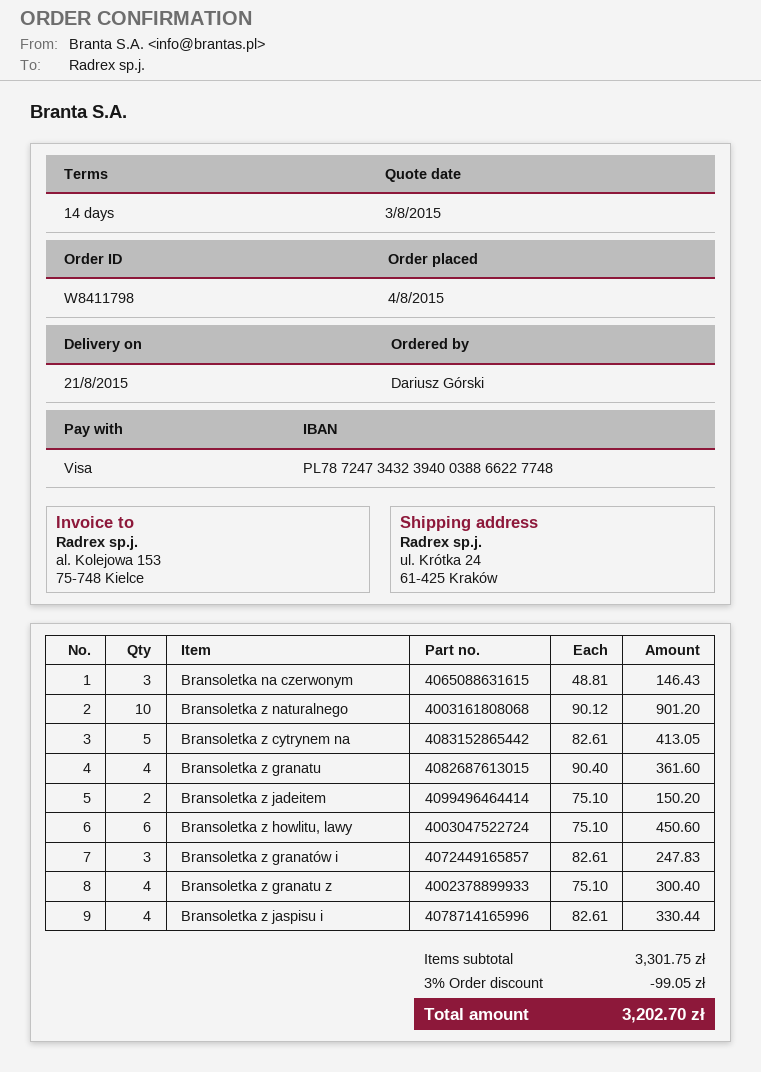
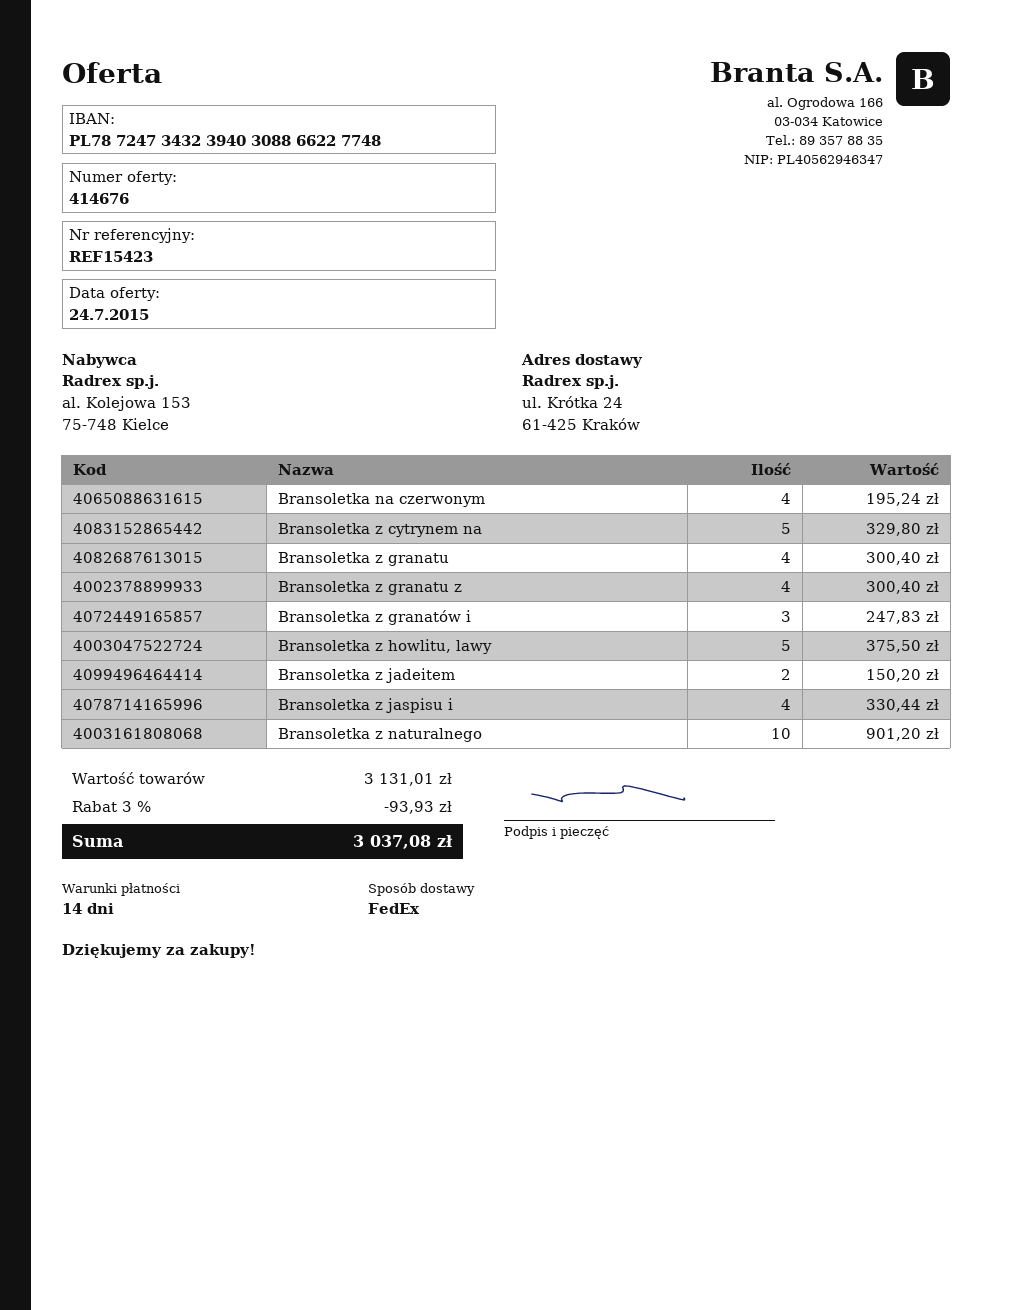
quote date: 2015-08-03 -> 2015-07-24
bank account: PL78724734323940038866227748 -> PL78724734323940308866227748
Bransoletka na czerwonym: 3 for 146.43 -> 4 for 195.24
Bransoletka z cytrynem na: 5 for 413.05 -> 5 for 329.80
Bransoletka z granatu: 4 for 361.60 -> 4 for 300.40
Bransoletka z howlitu, lawy: 6 for 450.60 -> 5 for 375.50
subtotal: 3301.75 -> 3131.01
discount: 3% = 99.05 -> 3% = 93.93
total: 3202.70 -> 3037.08

